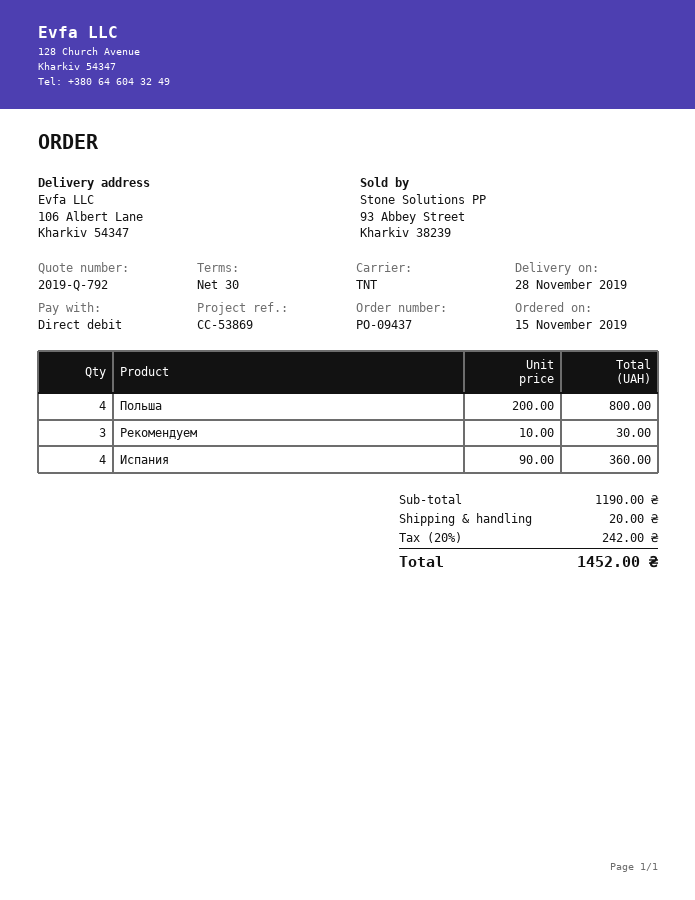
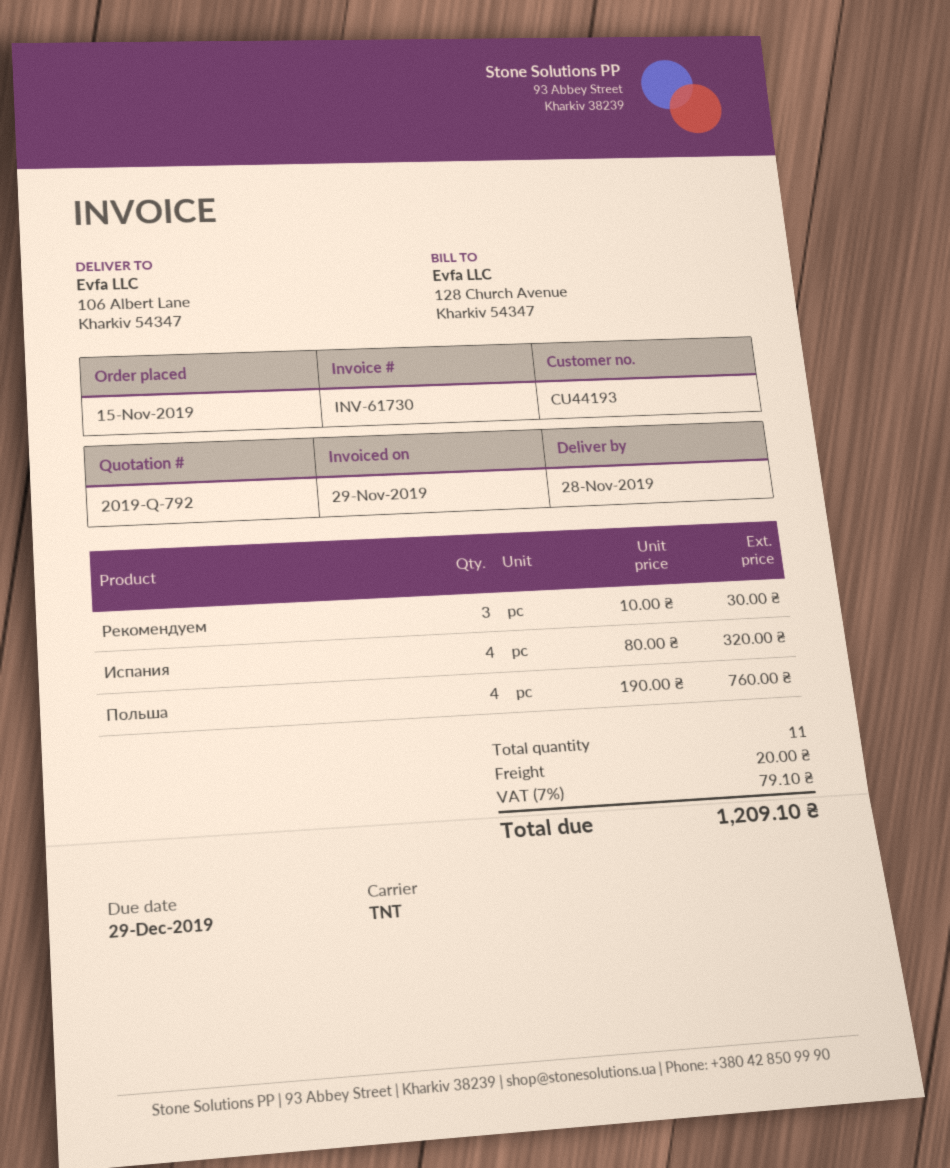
Польша: 4 x 200.00 = 800.00 -> 4 x 190.00 = 760.00
Испания: 4 x 90.00 = 360.00 -> 4 x 80.00 = 320.00
tax: 20% = 242.00 -> 7% = 79.10
total: 1452.00 -> 1209.10

